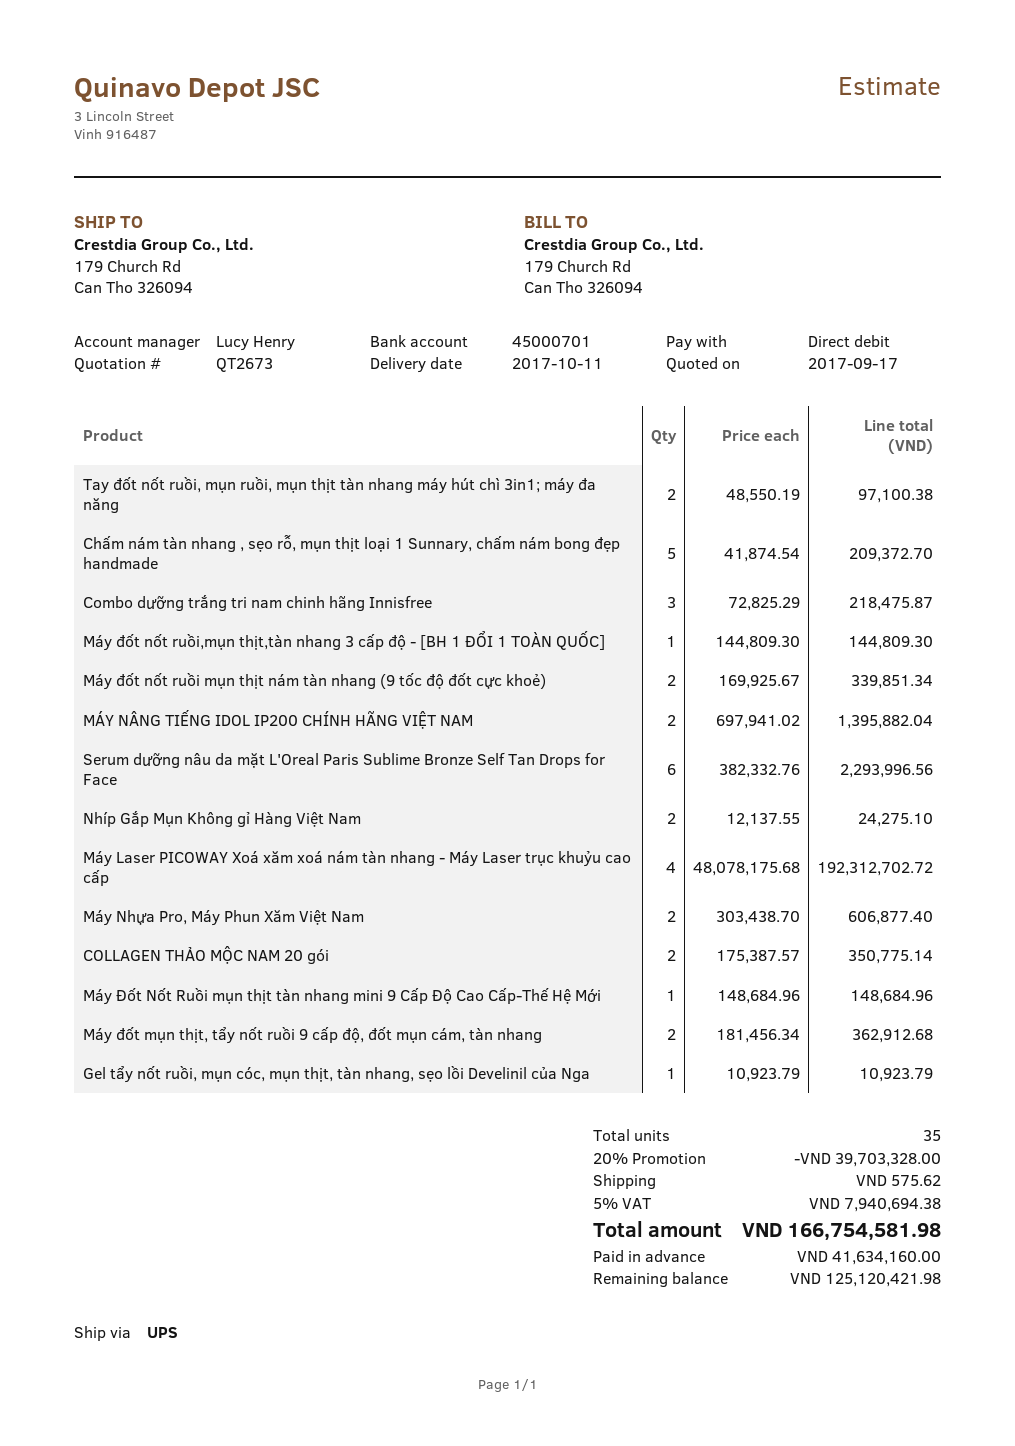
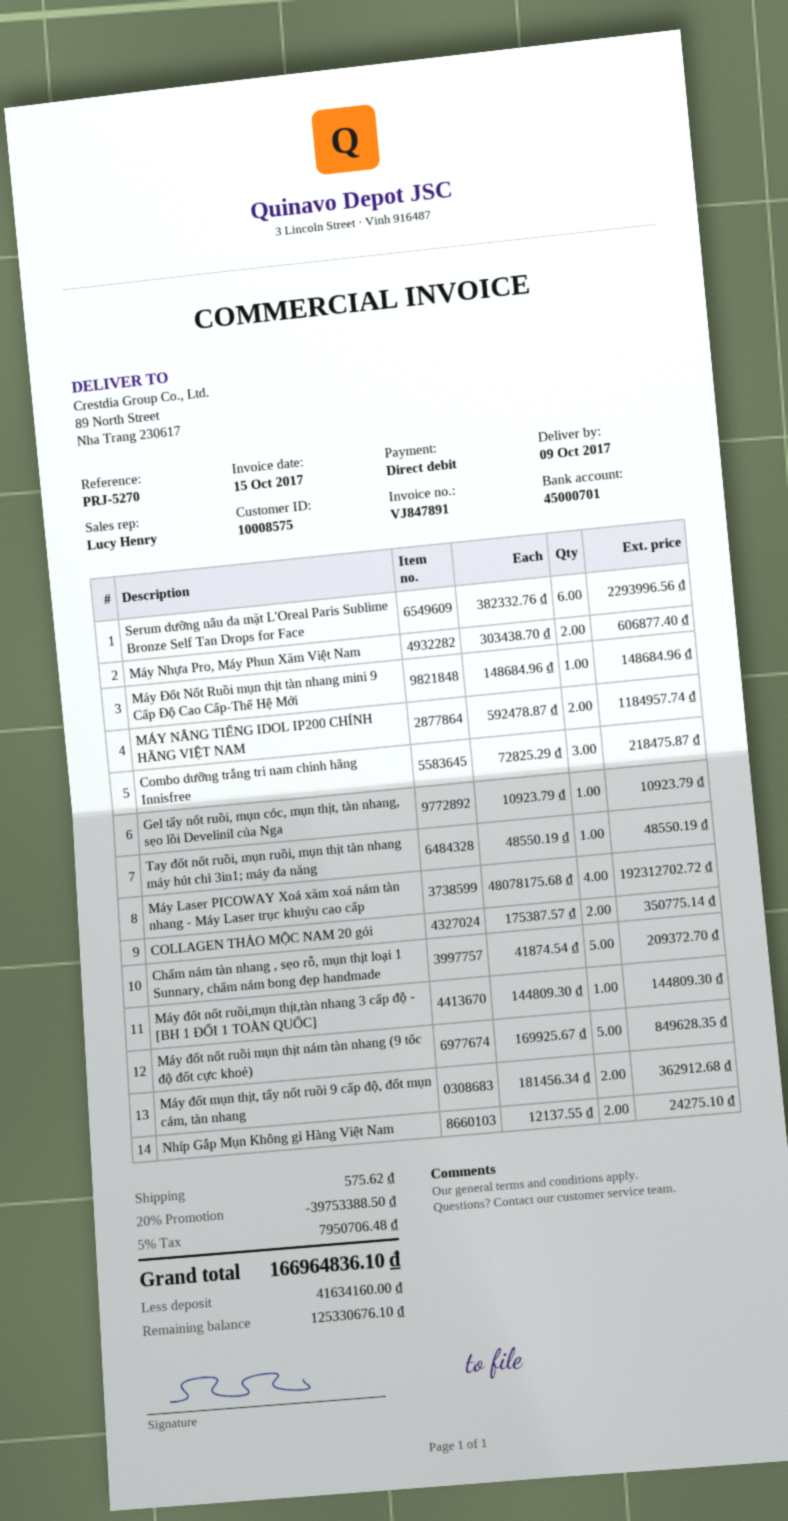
delivery date: 2017-10-11 -> 2017-10-09
ship to: 179 Church Rd, Can Tho 326094 -> 89 North Street, Nha Trang 230617
Tay đốt nốt ruồi, mụn ruồi, mụn thịt tàn nhang máy hút chì 3in1; máy đa năng: 2 x 48550.19 = 97100.38 -> 1 x 48550.19 = 48550.19
Máy đốt nốt ruồi mụn thịt nám tàn nhang (9 tốc độ đốt cực khoẻ): 2 x 169925.67 = 339851.34 -> 5 x 169925.67 = 849628.35
MÁY NÂNG TIẾNG IDOL IP200 CHÍNH HÃNG VIỆT NAM: 2 x 697941.02 = 1395882.04 -> 2 x 592478.87 = 1184957.74
discount: 20% = 39703328.00 -> 20% = 39753388.50
tax: 5% = 7940694.38 -> 5% = 7950706.48
total: 166754581.98 -> 166964836.10
balance: 125120421.98 -> 125330676.10

